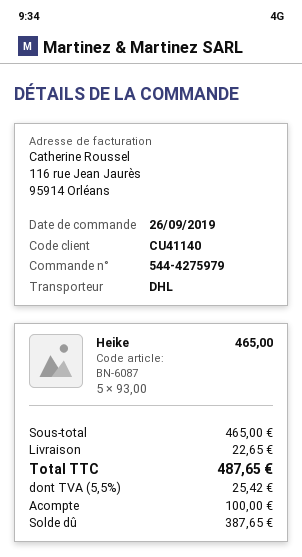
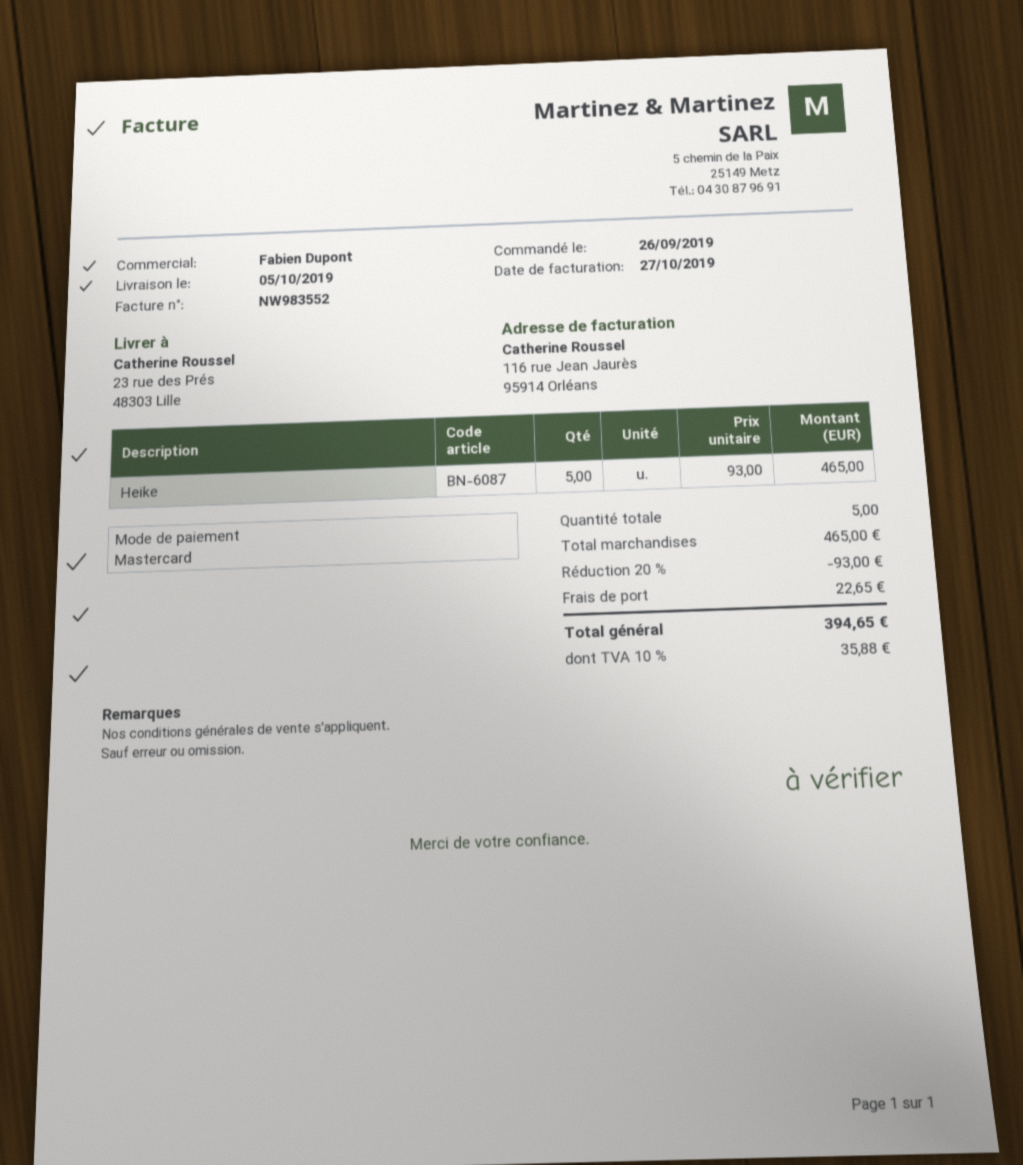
discount: none -> 20% = 93.00
tax: 5.5% = 25.42 -> 10% = 35.88
total: 487.65 -> 394.65

